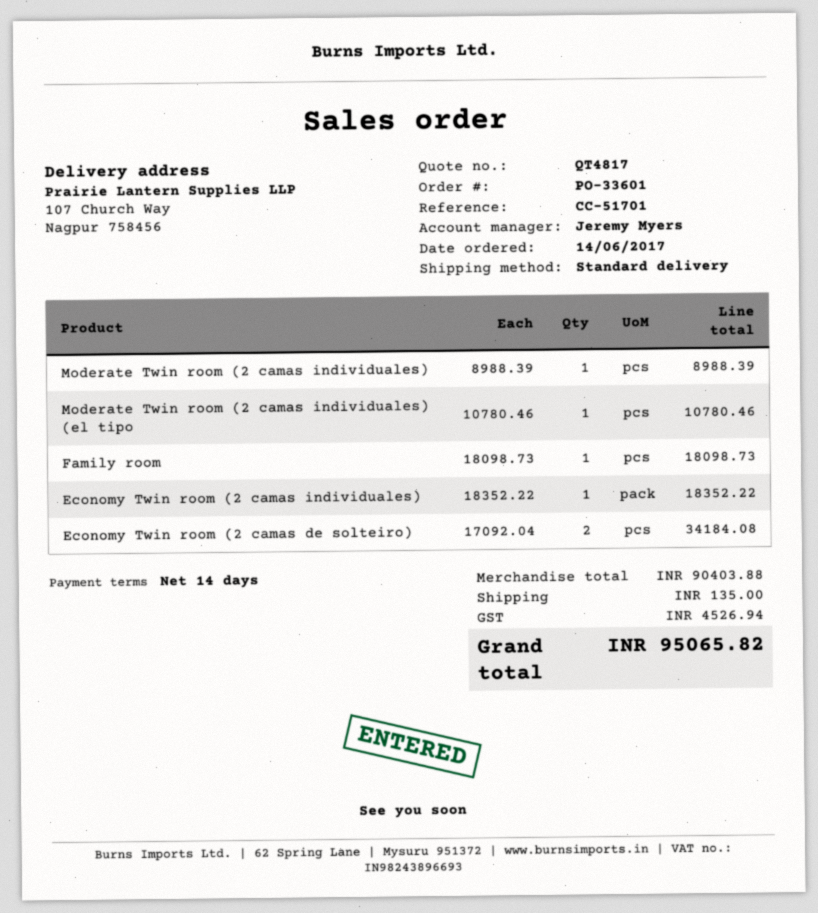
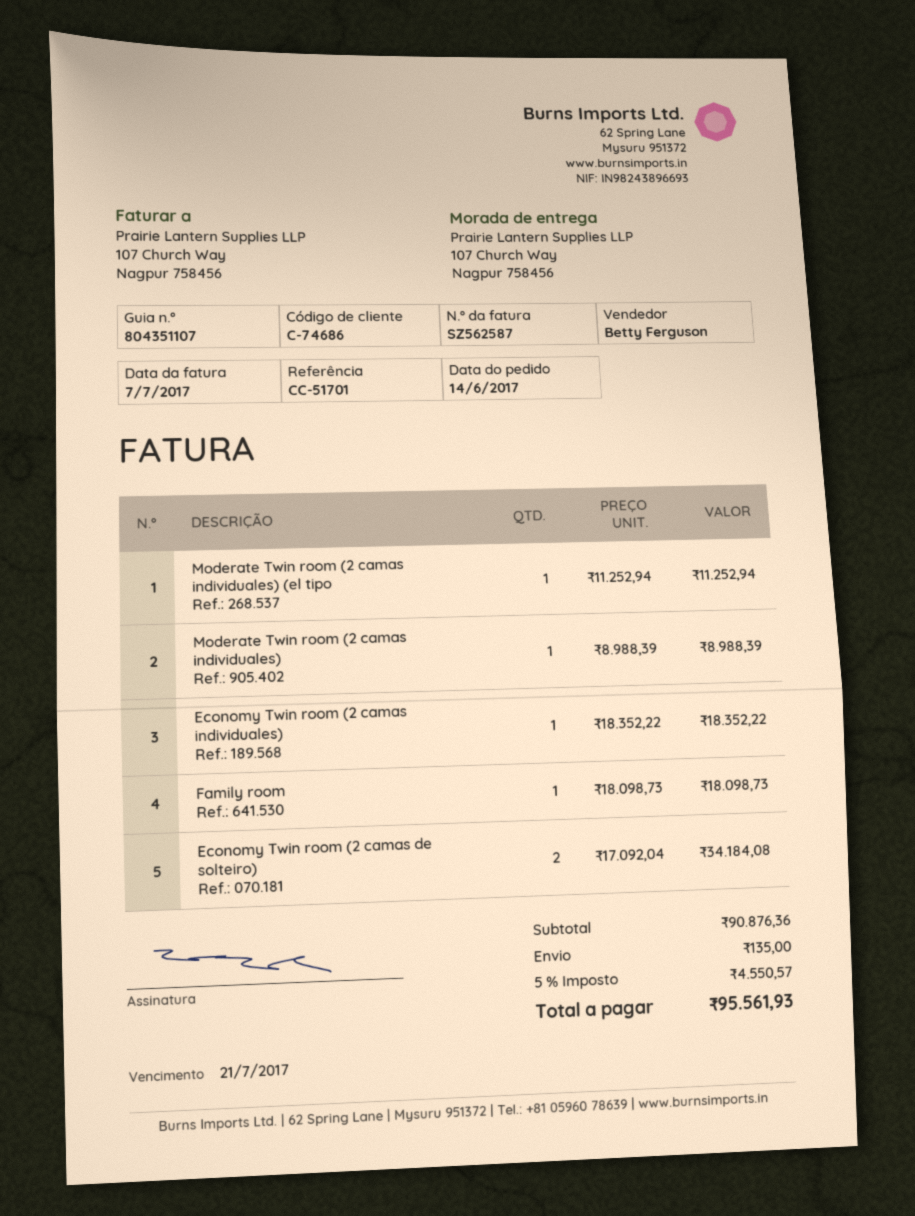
sales rep: Jeremy Myers -> Betty Ferguson
Moderate Twin room (2 camas individuales) (el tipo: 1 x 10780.46 = 10780.46 -> 1 x 11252.94 = 11252.94
subtotal: 90403.88 -> 90876.36
tax: 4526.94 -> 4550.57
total: 95065.82 -> 95561.93

